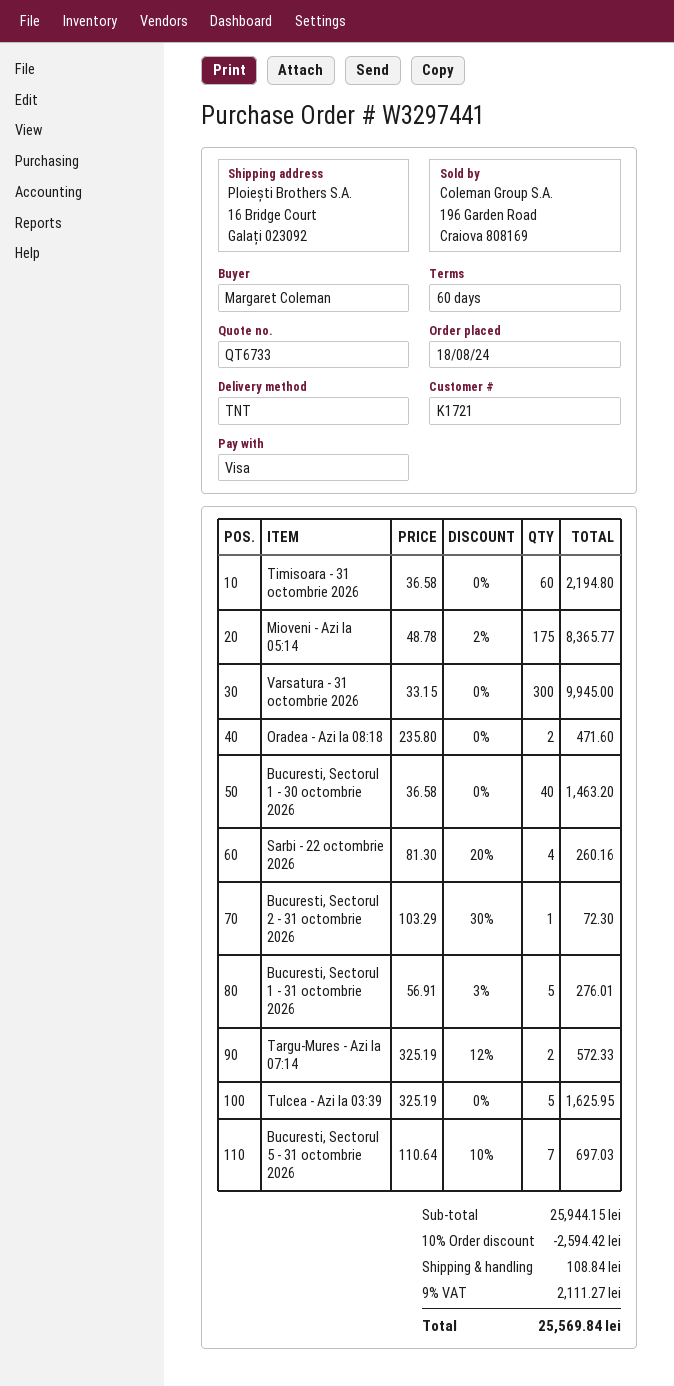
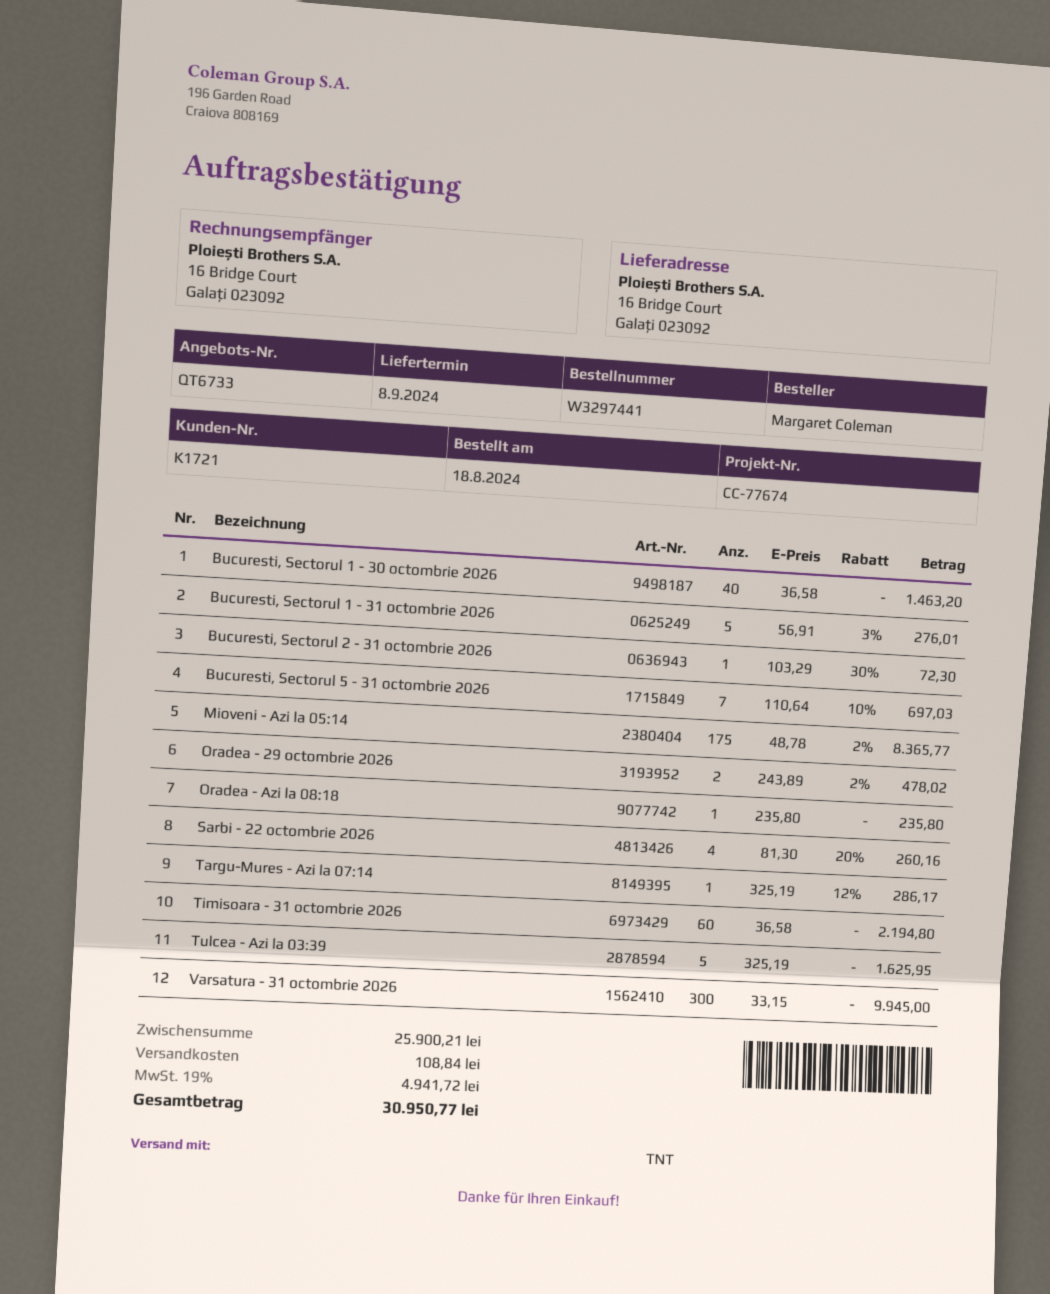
Oradea - Azi la 08:18: 2 x 235.80 = 471.60 -> 1 x 235.80 = 235.80
Targu-Mures - Azi la 07:14: 2 x 325.19 - 12% = 572.33 -> 1 x 325.19 - 12% = 286.17
Oradea - 29 octombrie 2026: none -> 2 x 243.89 - 2% = 478.02
subtotal: 25944.15 -> 25900.21
discount: 10% = 2594.42 -> none
tax: 9% = 2111.27 -> 19% = 4941.72
total: 25569.84 -> 30950.77

